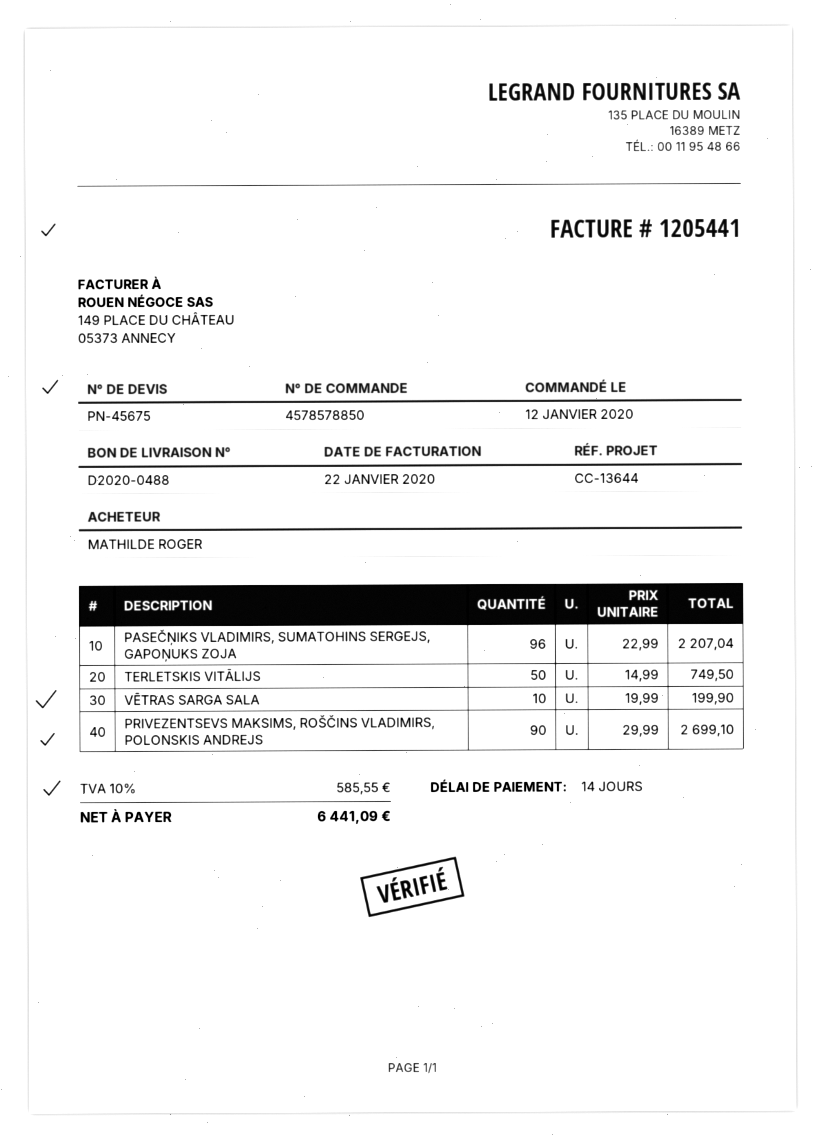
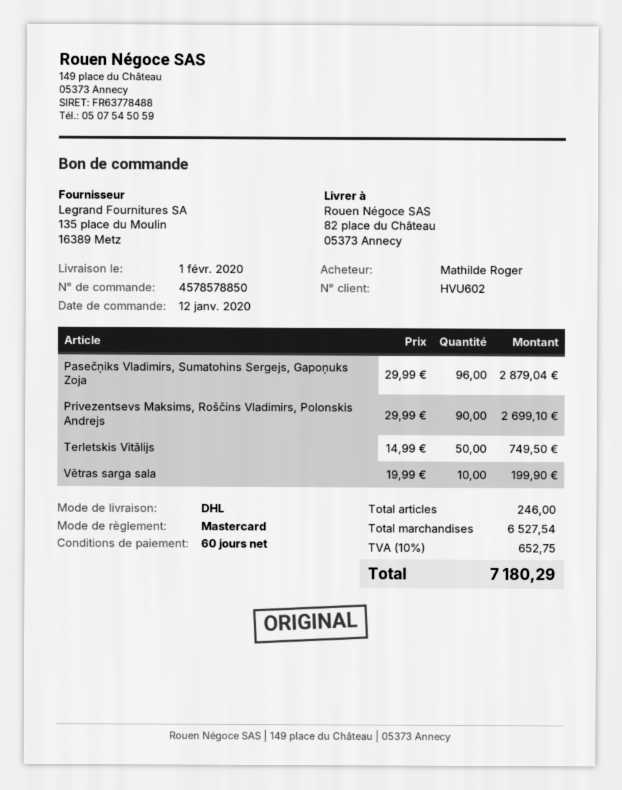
payment terms: 14 days -> 60 days
PASEČŅIKS VLADIMIRS, SUMATOHINS SERGEJS, GAPOŅUKS ZOJA: 96 x 22.99 = 2207.04 -> 96 x 29.99 = 2879.04
tax: 10% = 585.55 -> 10% = 652.75
total: 6441.09 -> 7180.29

